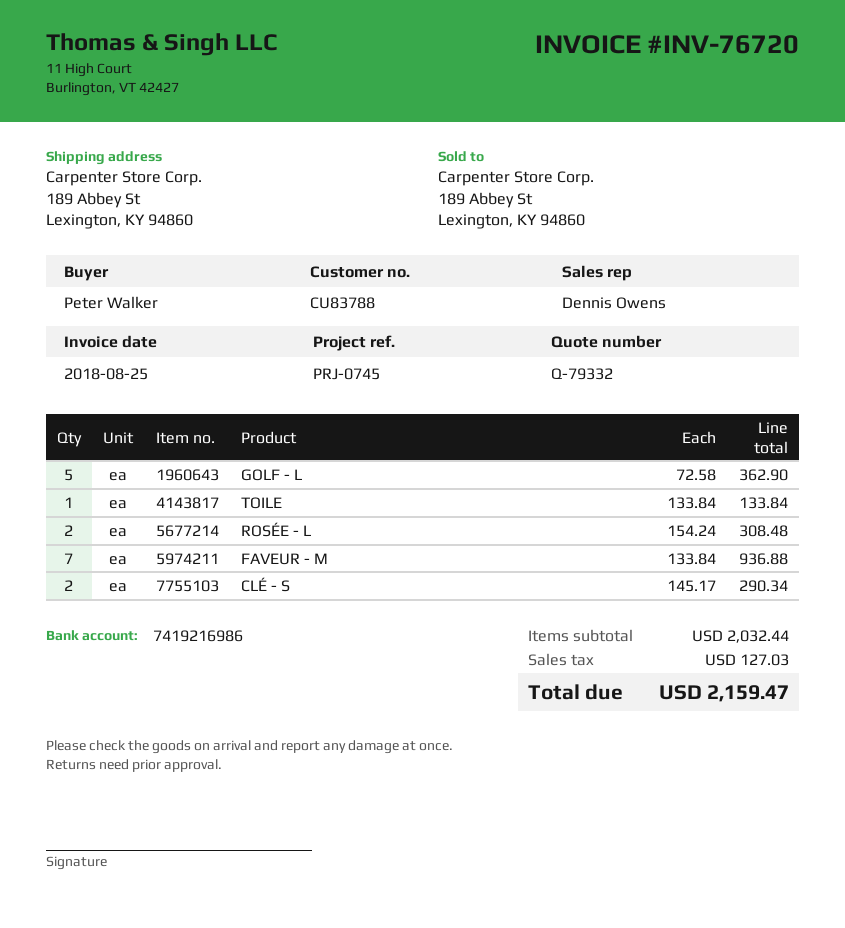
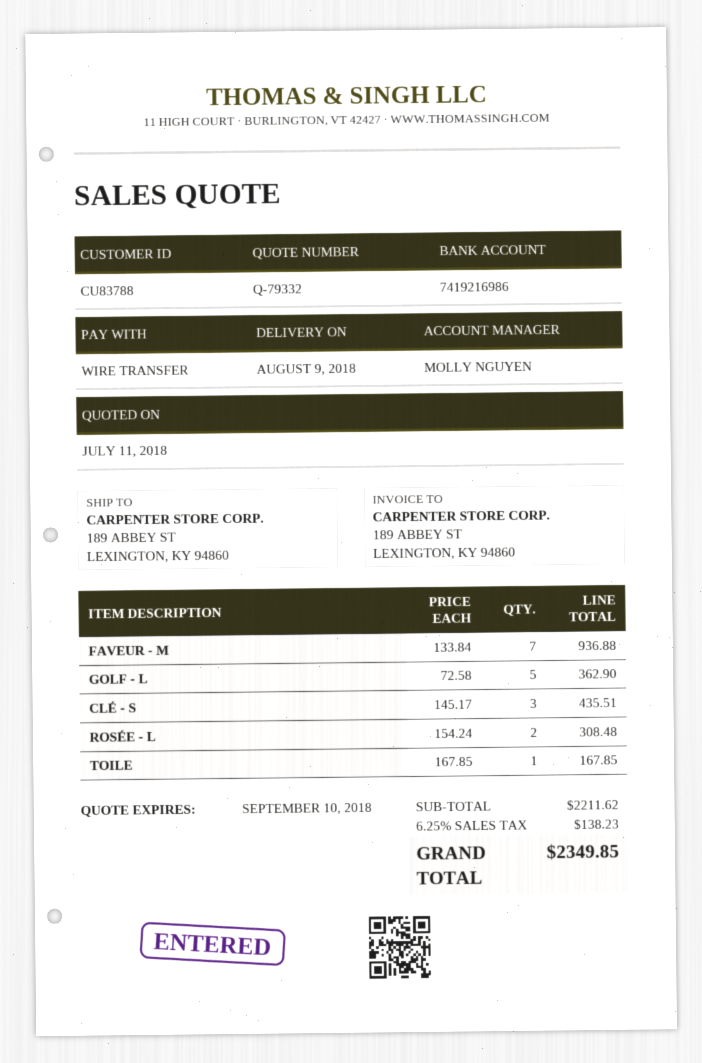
sales rep: Dennis Owens -> MOLLY NGUYEN
TOILE: 1 x 133.84 = 133.84 -> 1 x 167.85 = 167.85
CLÉ - S: 2 x 145.17 = 290.34 -> 3 x 145.17 = 435.51
subtotal: 2032.44 -> 2211.62
tax: 127.03 -> 138.23
total: 2159.47 -> 2349.85

